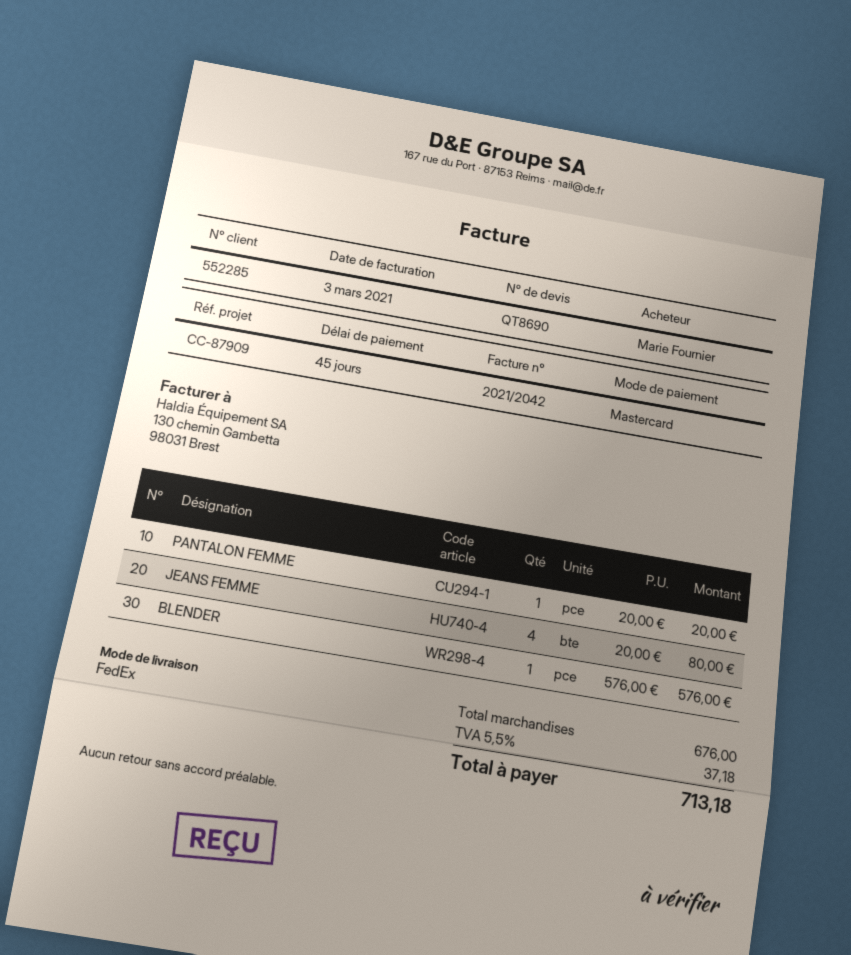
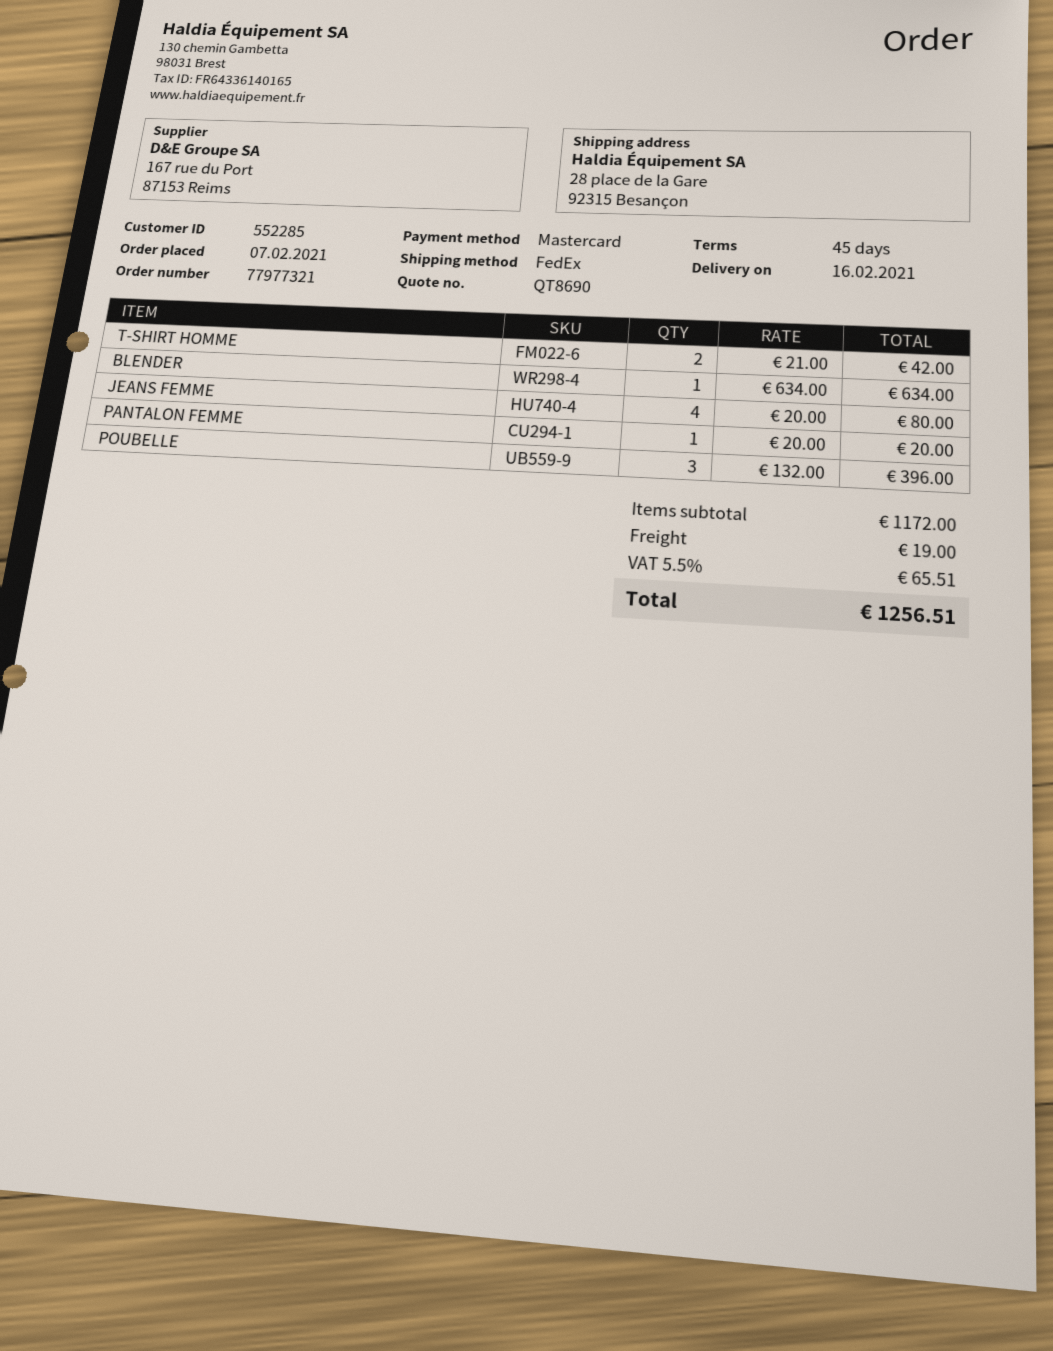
BLENDER: 1 x 576.00 = 576.00 -> 1 x 634.00 = 634.00
T-SHIRT HOMME: none -> 2 x 21.00 = 42.00
POUBELLE: none -> 3 x 132.00 = 396.00
subtotal: 676.00 -> 1172.00
shipping: none -> 19.00
tax: 5.5% = 37.18 -> 5.5% = 65.51
total: 713.18 -> 1256.51

